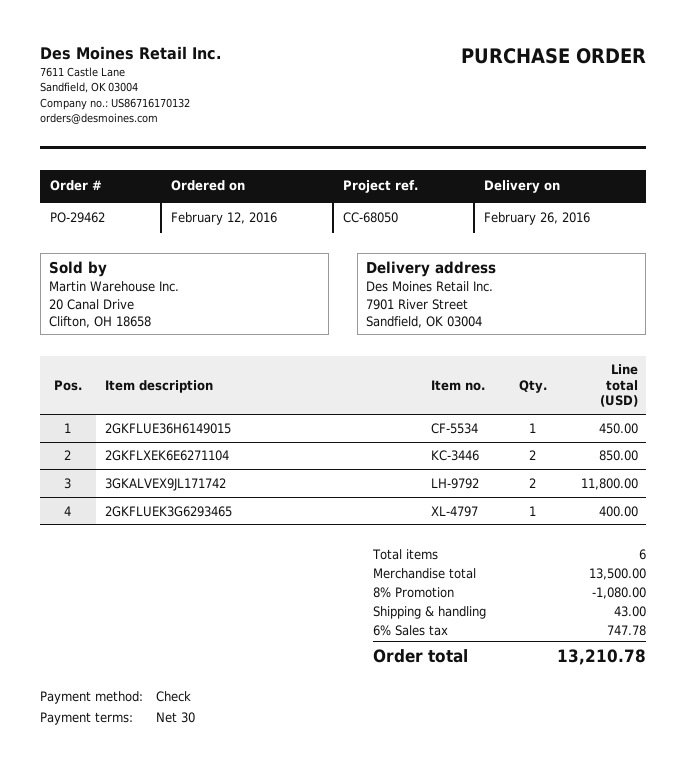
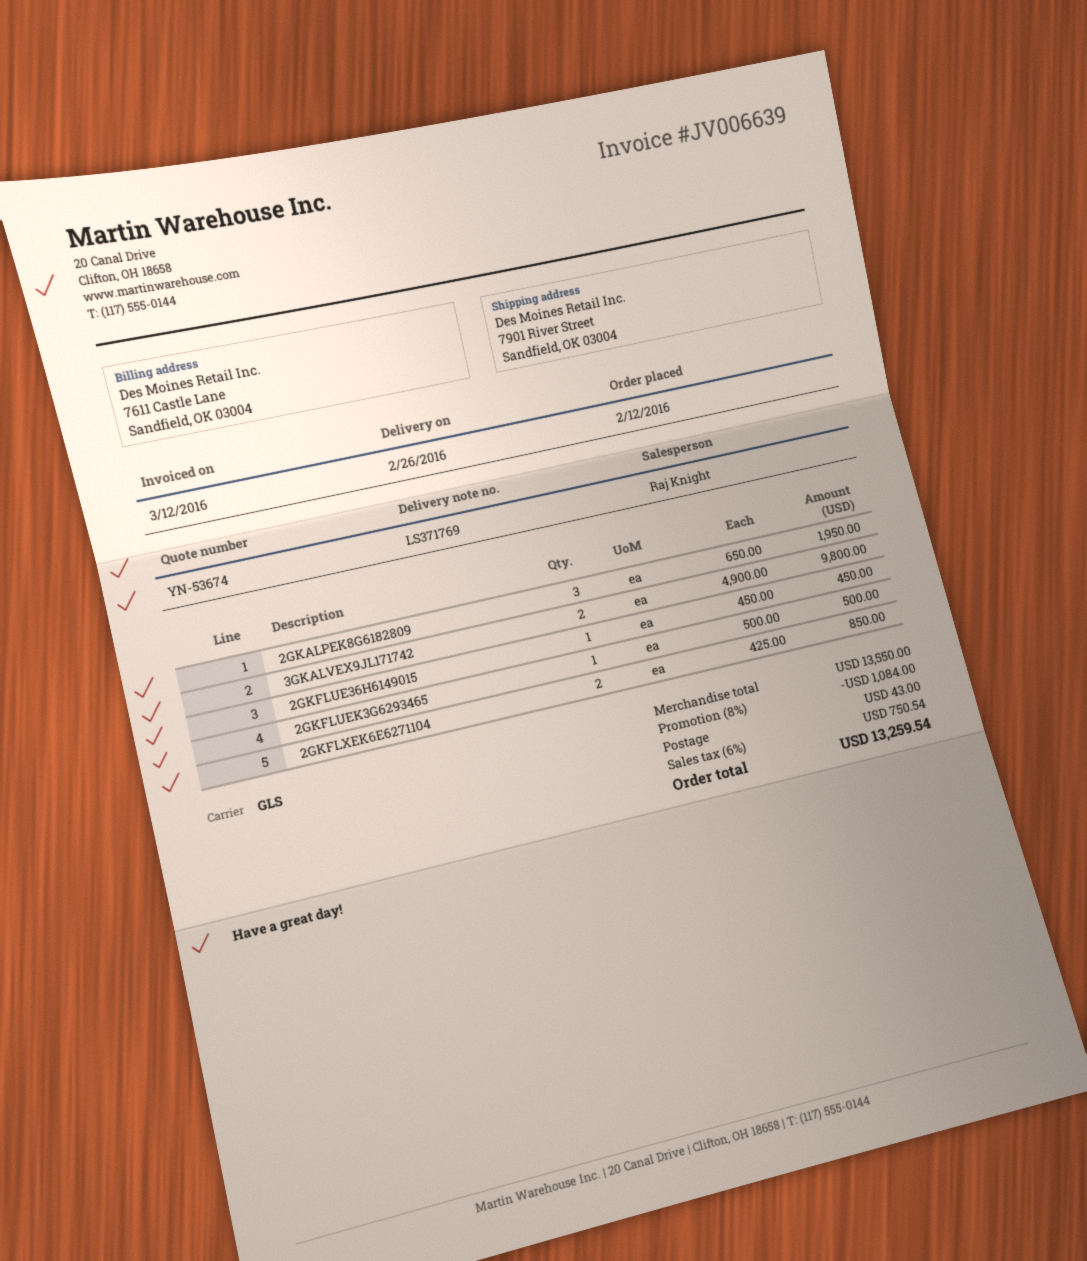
3GKALVEX9JL171742: 2 for 11800.00 -> 2 for 9800.00
2GKFLUEK3G6293465: 1 for 400.00 -> 1 for 500.00
2GKALPEK8G6182809: none -> 3 for 1950.00
subtotal: 13500.00 -> 13550.00
discount: 8% = 1080.00 -> 8% = 1084.00
tax: 6% = 747.78 -> 6% = 750.54
total: 13210.78 -> 13259.54

